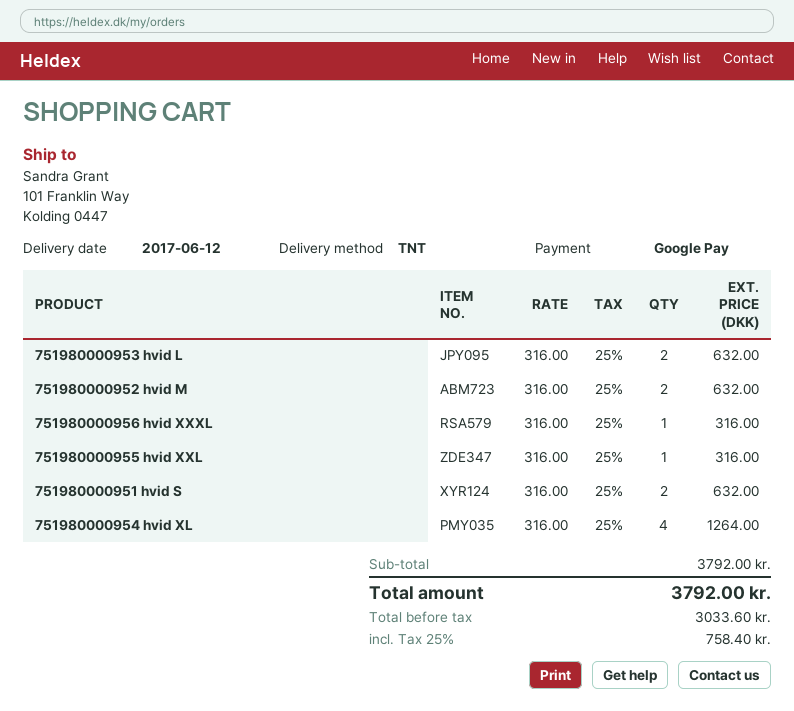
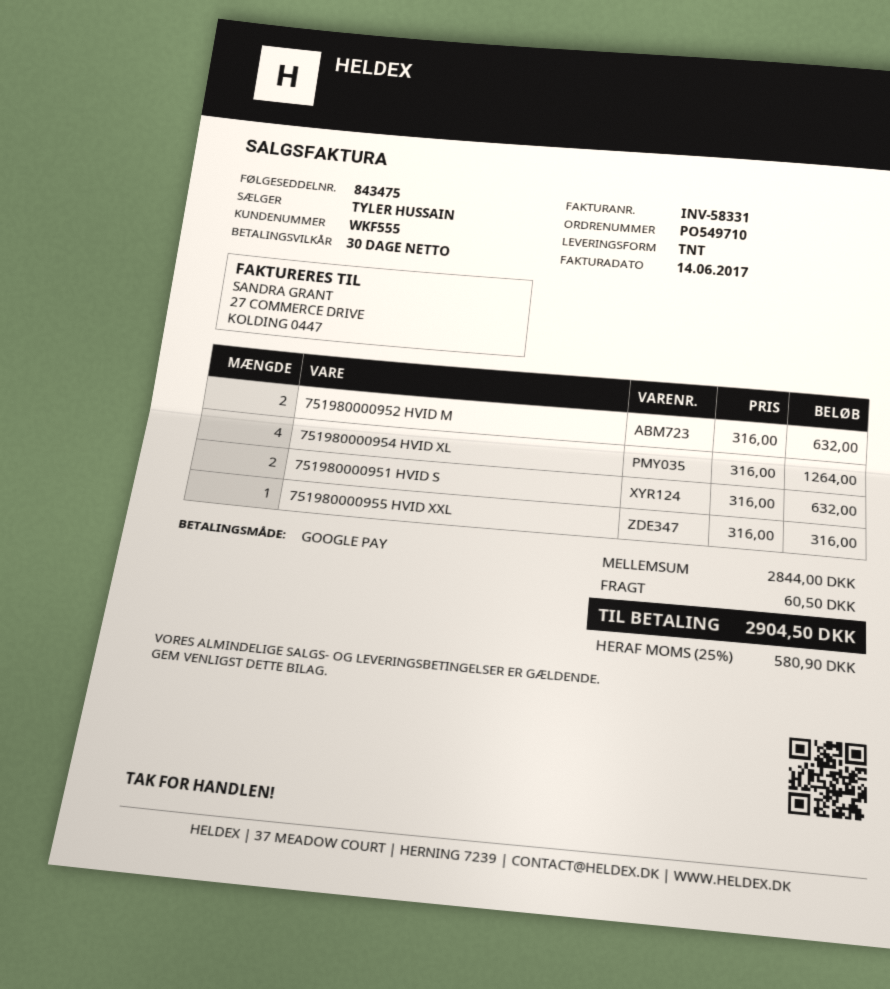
751980000953 hvid L: 2 x 316.00 = 632.00 -> none
751980000956 hvid XXXL: 1 x 316.00 = 316.00 -> none
subtotal: 3792.00 -> 2844.00
shipping: none -> 60.50
tax: 25% = 758.40 -> 25% = 580.90
total: 3792.00 -> 2904.50

